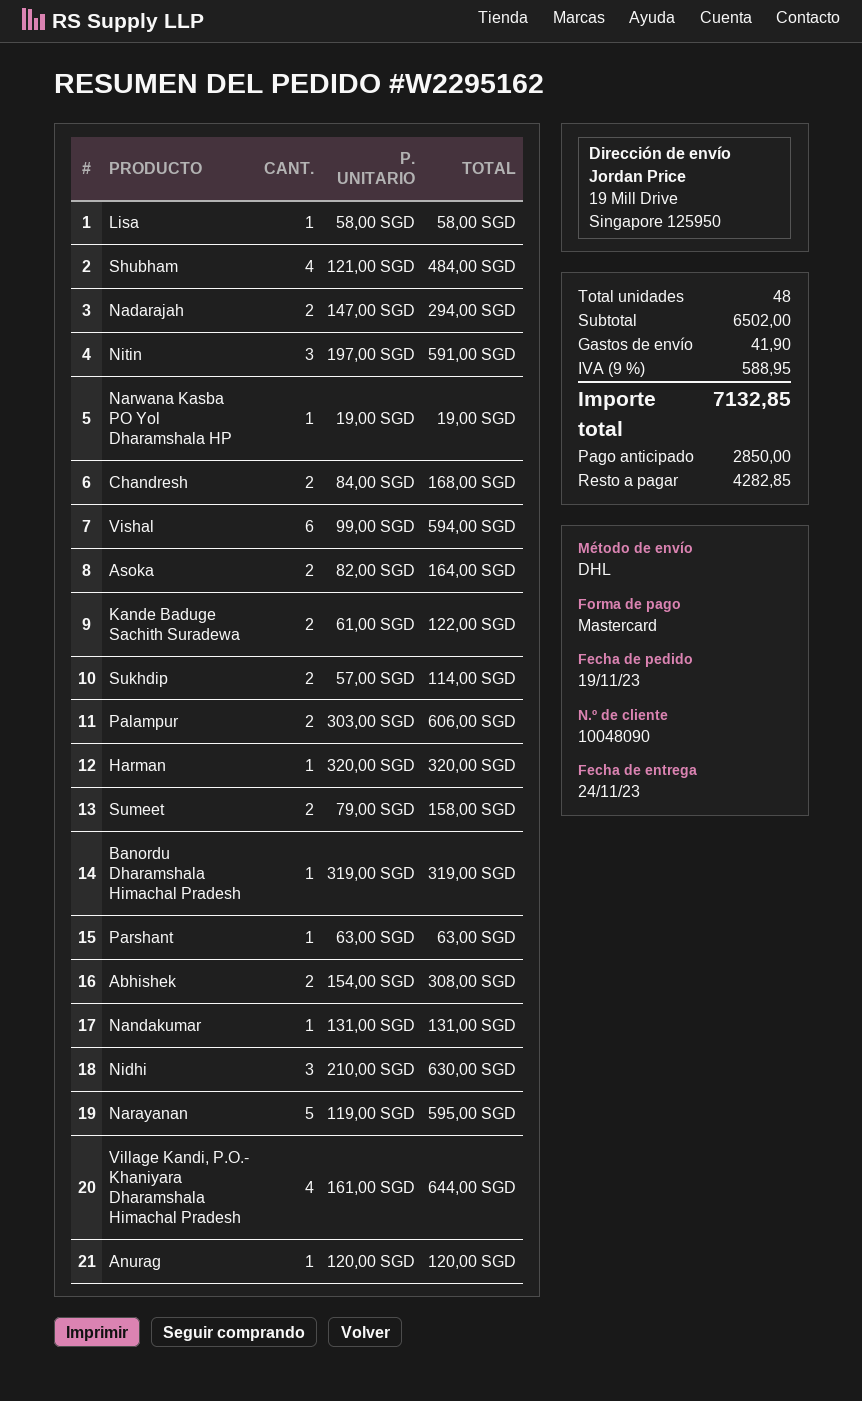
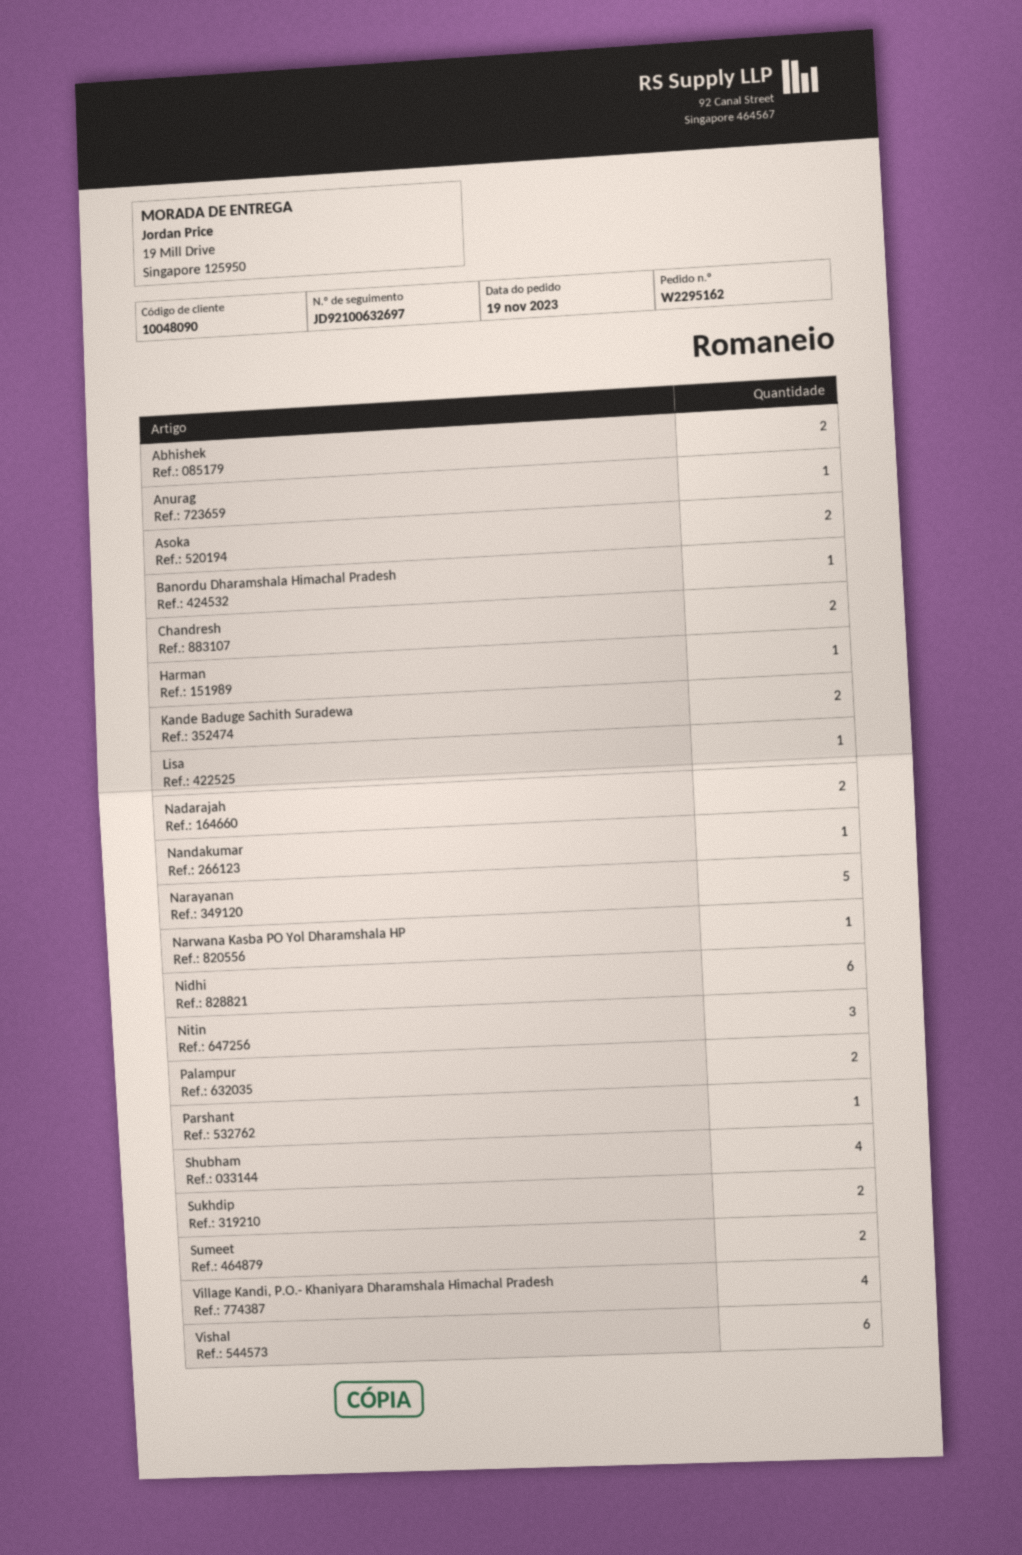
Nidhi: 3 -> 6

